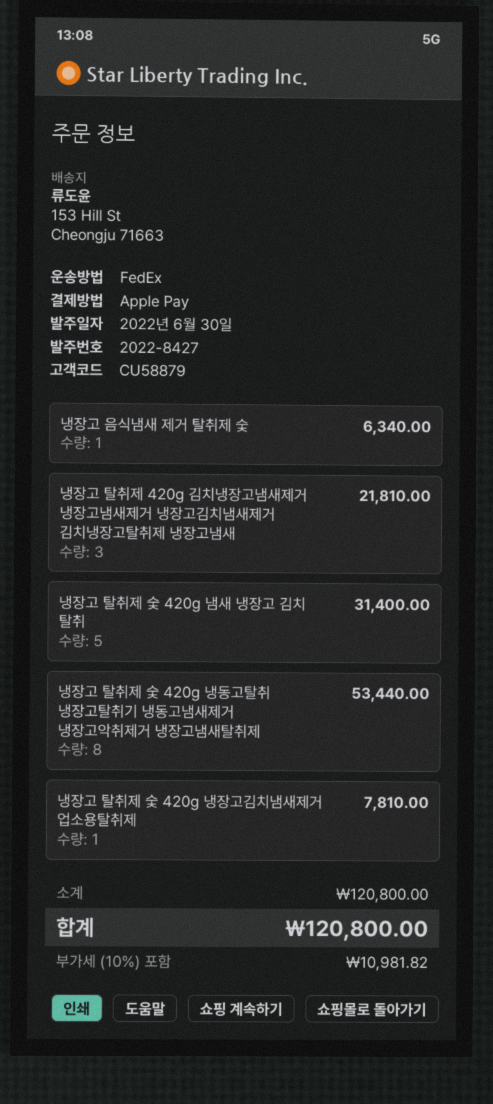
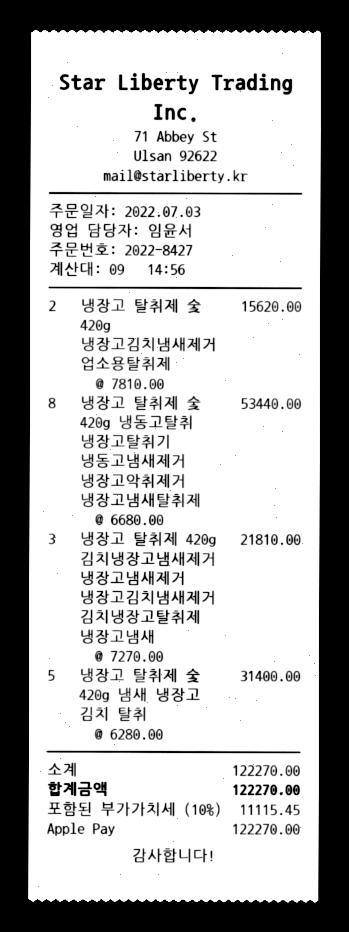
order date: 2022-06-30 -> 2022-07-03
냉장고 음식냄새 제거 탈취제 숯: 1 for 6340.00 -> none
냉장고 탈취제 숯 420g 냉장고김치냄새제거 업소용탈취제: 1 for 7810.00 -> 2 for 15620.00
subtotal: 120800.00 -> 122270.00
tax: 10% = 10981.82 -> 10% = 11115.45
total: 120800.00 -> 122270.00

